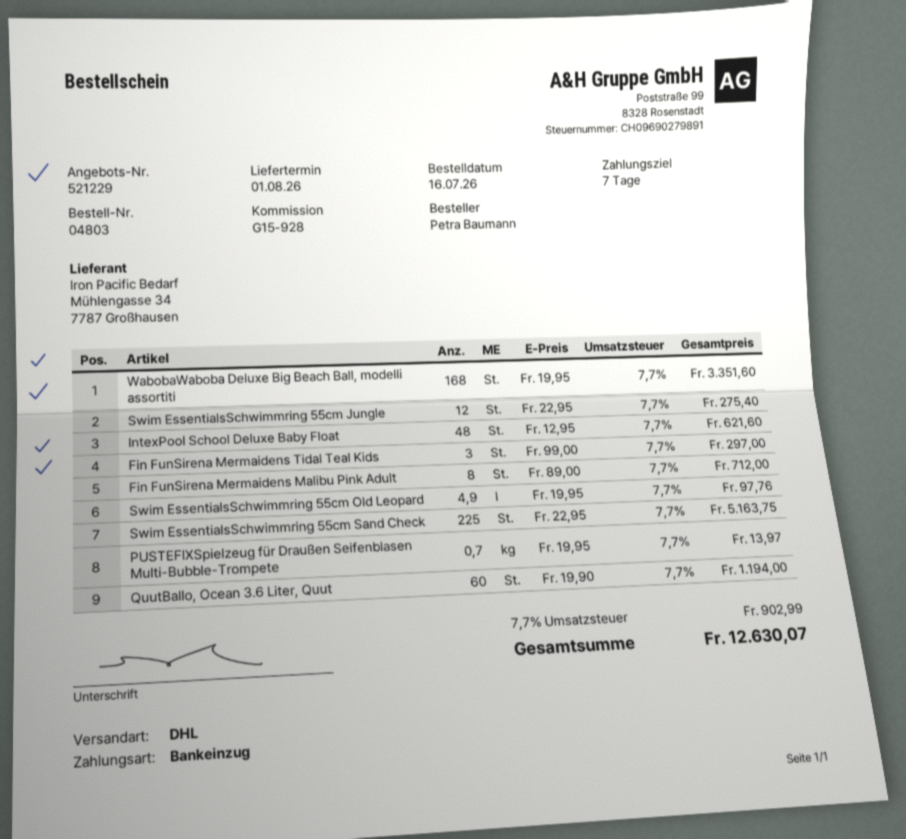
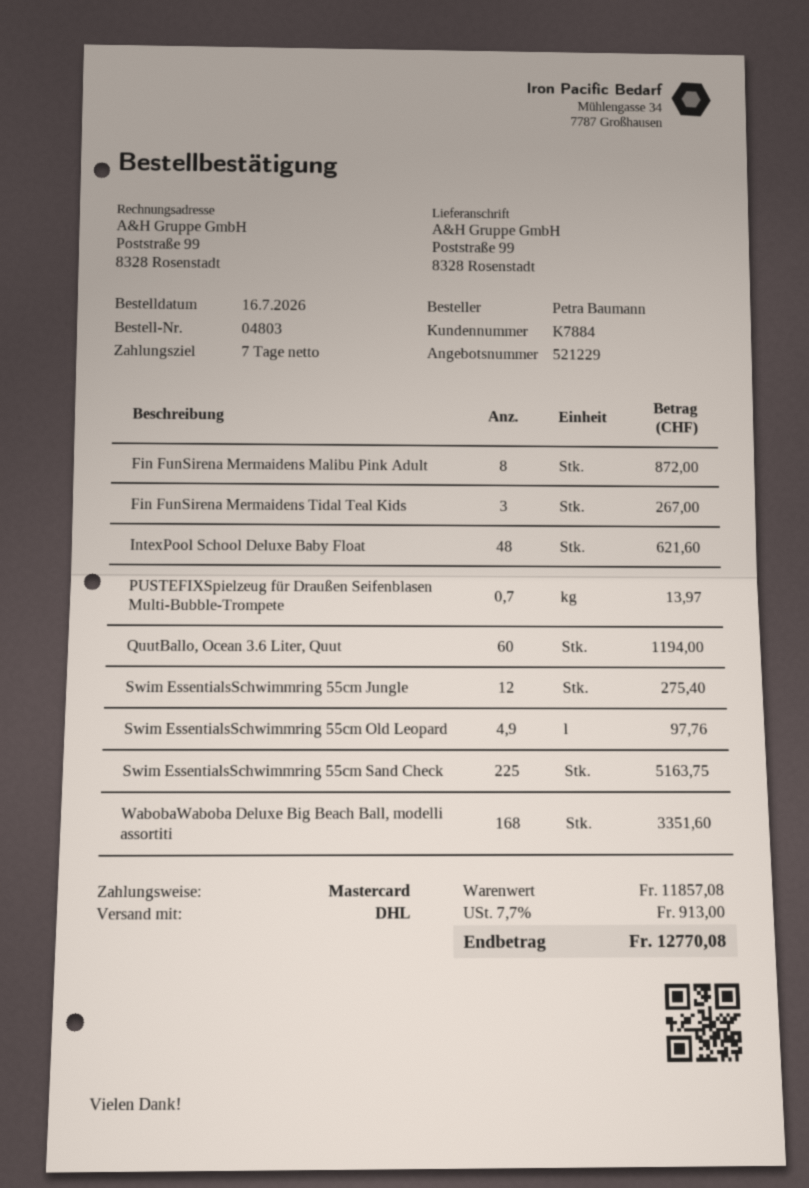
payment method: direct debit -> Mastercard
Fin FunSirena Mermaidens Tidal Teal Kids: 3 for 297.00 -> 3 for 267.00
Fin FunSirena Mermaidens Malibu Pink Adult: 8 for 712.00 -> 8 for 872.00
tax: 7.7% = 902.99 -> 7.7% = 913.00
total: 12630.07 -> 12770.08

